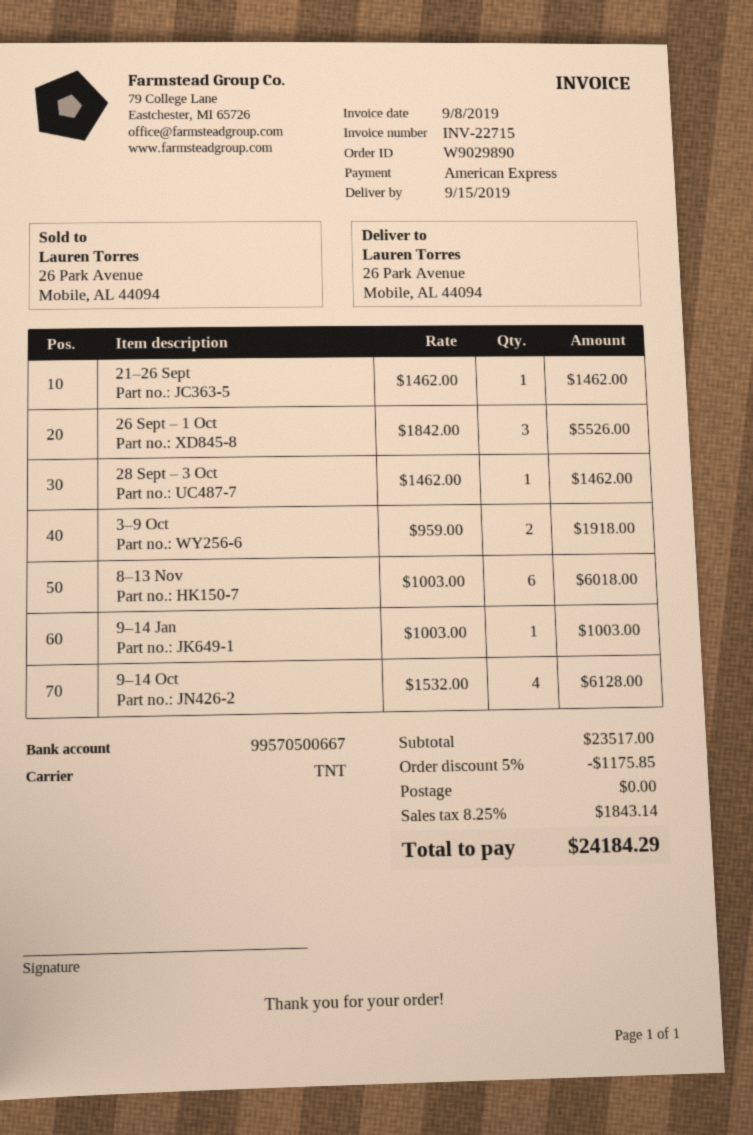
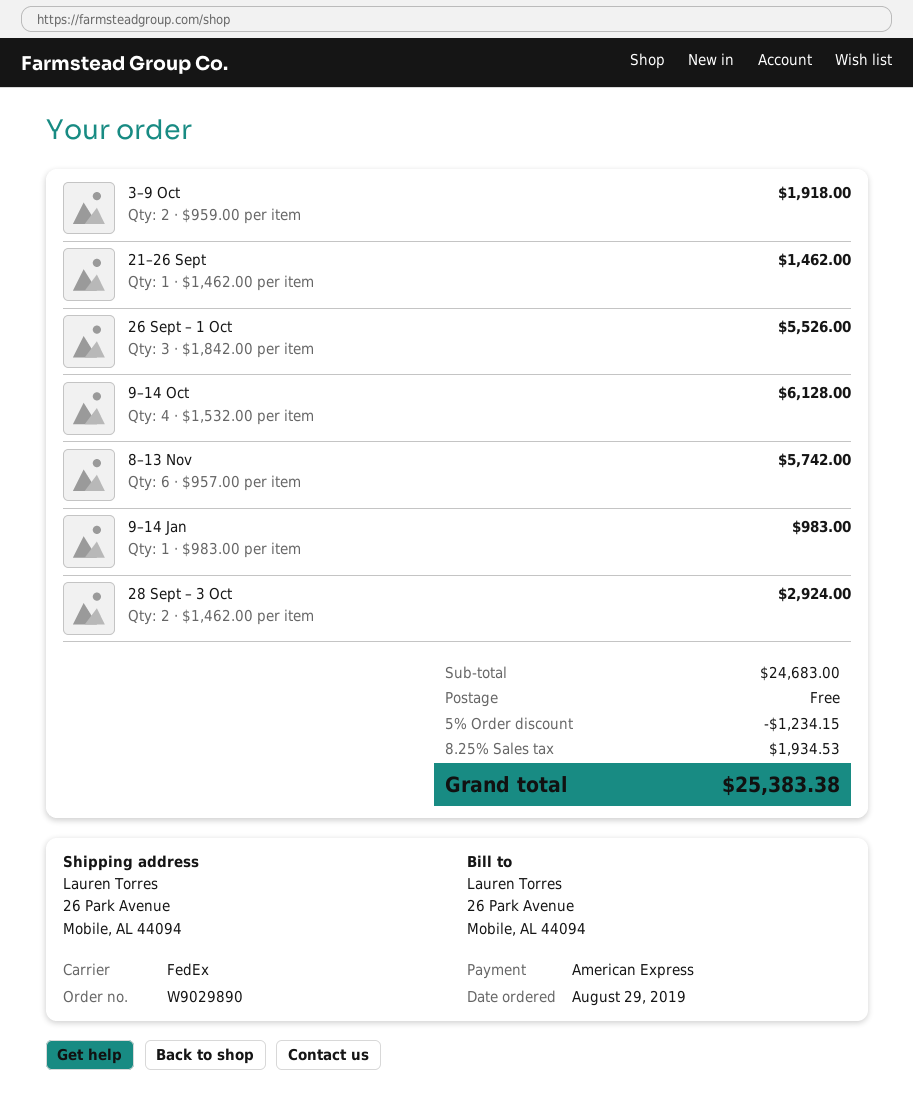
shipping method: TNT -> FedEx
28 Sept – 3 Oct: 1 x 1462.00 = 1462.00 -> 2 x 1462.00 = 2924.00
8–13 Nov: 6 x 1003.00 = 6018.00 -> 6 x 957.00 = 5742.00
9–14 Jan: 1 x 1003.00 = 1003.00 -> 1 x 983.00 = 983.00
subtotal: 23517.00 -> 24683.00
discount: 5% = 1175.85 -> 5% = 1234.15
tax: 8.25% = 1843.14 -> 8.25% = 1934.53
total: 24184.29 -> 25383.38

